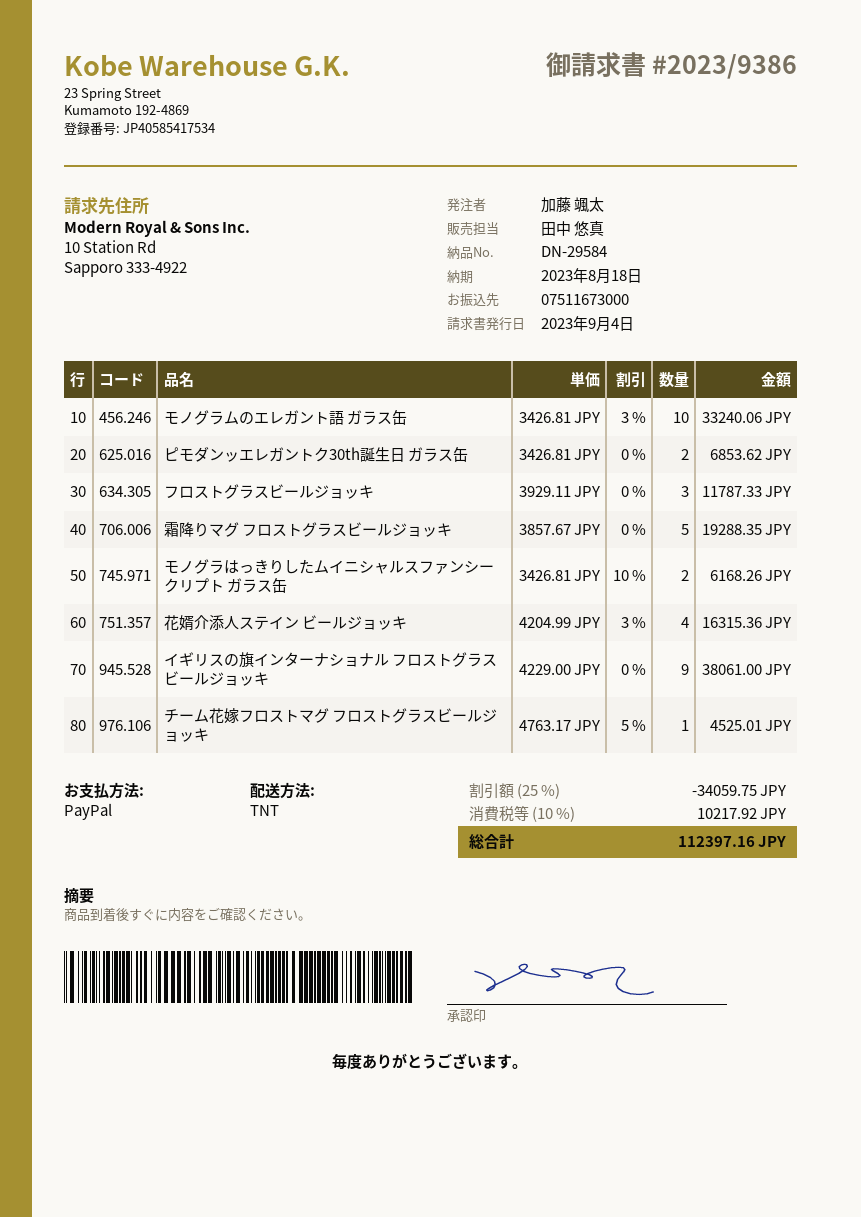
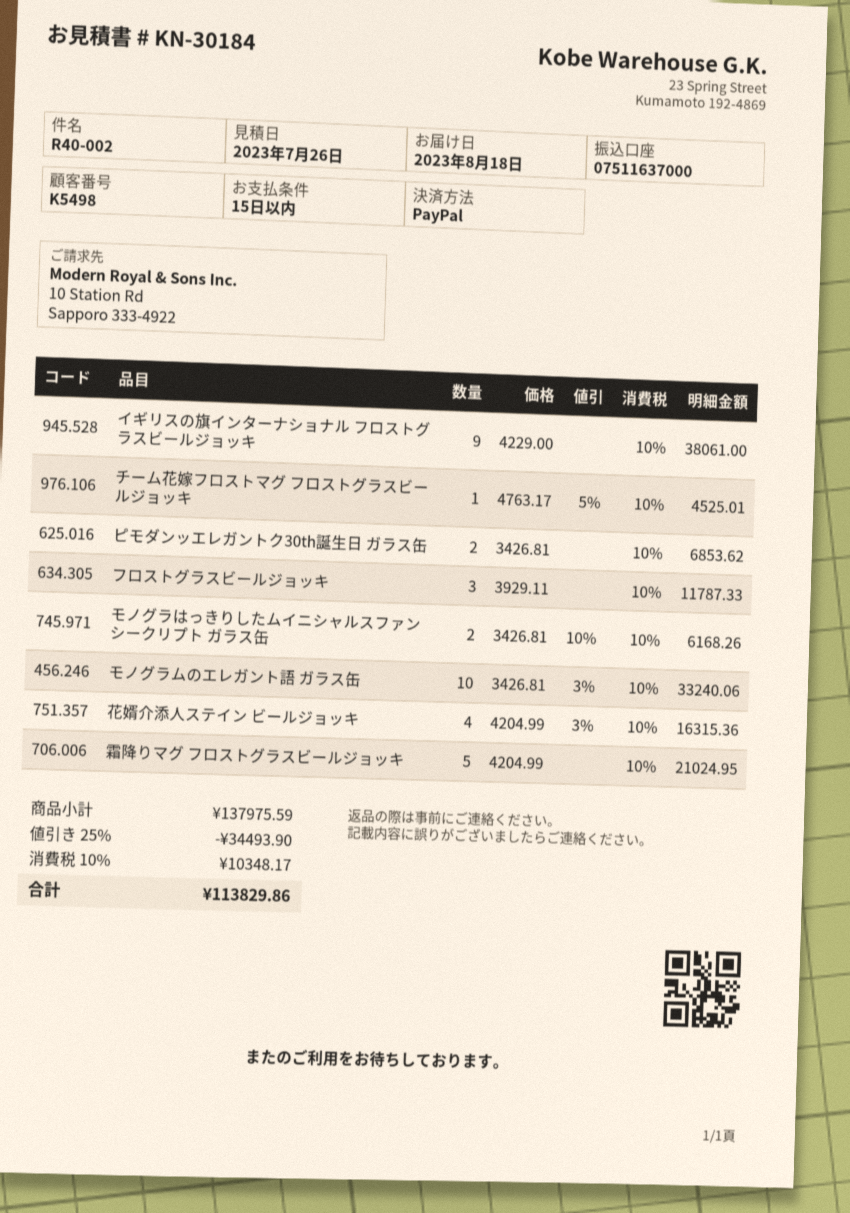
bank account: 07511673000 -> 07511637000
霜降りマグ フロストグラスビールジョッキ: 5 x 3857.67 = 19288.35 -> 5 x 4204.99 = 21024.95
discount: 25% = 34059.75 -> 25% = 34493.90
tax: 10% = 10217.92 -> 10% = 10348.17
total: 112397.16 -> 113829.86

